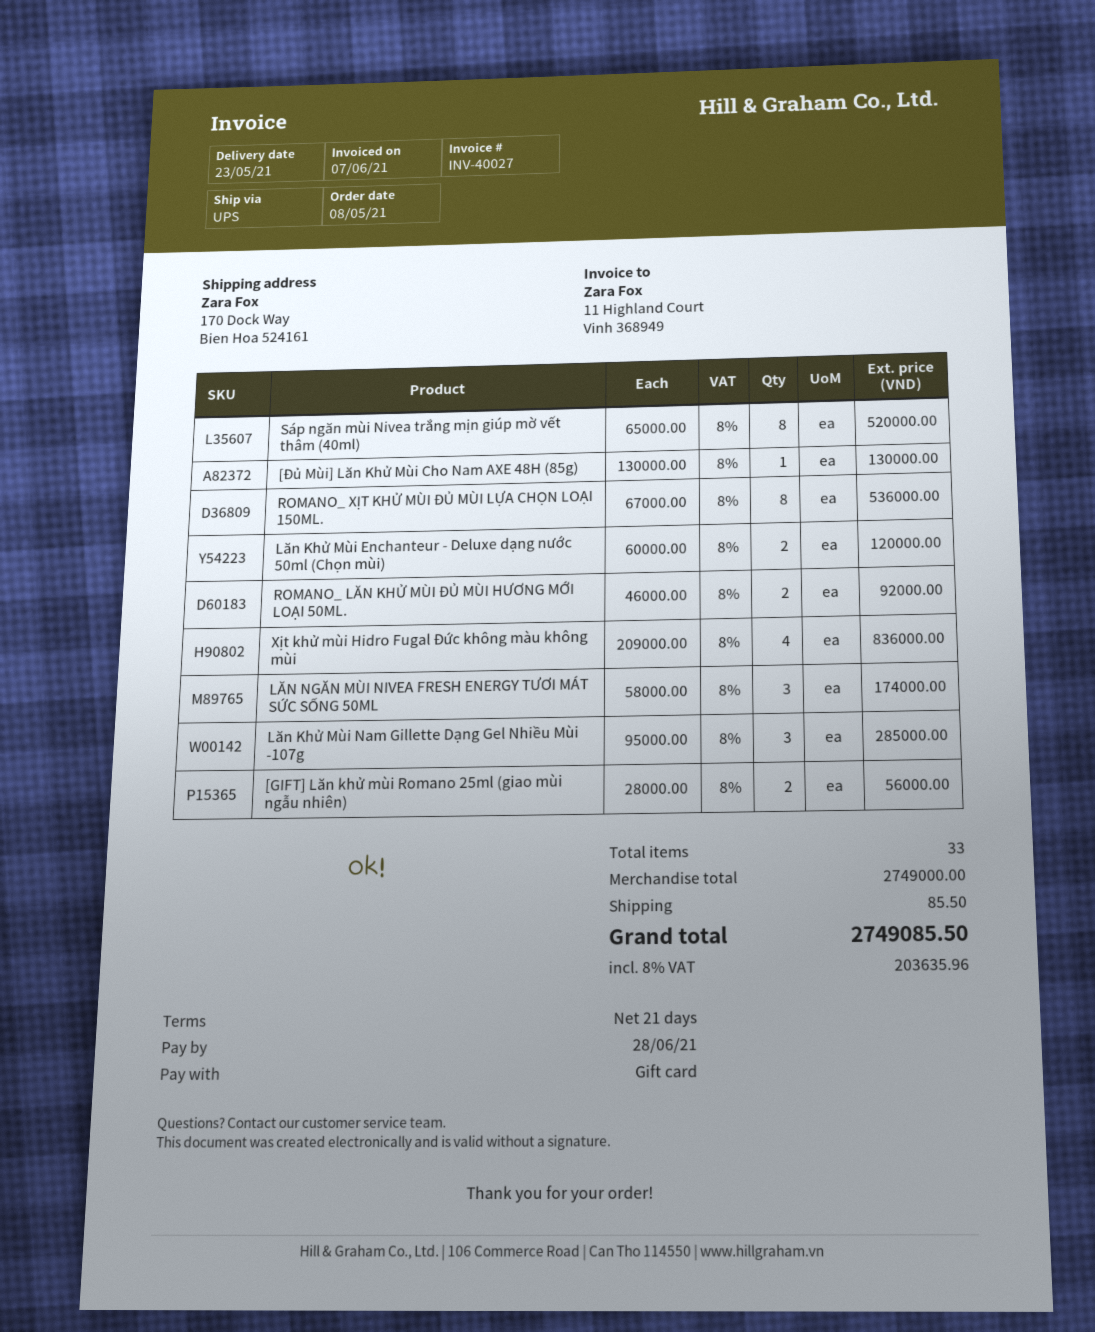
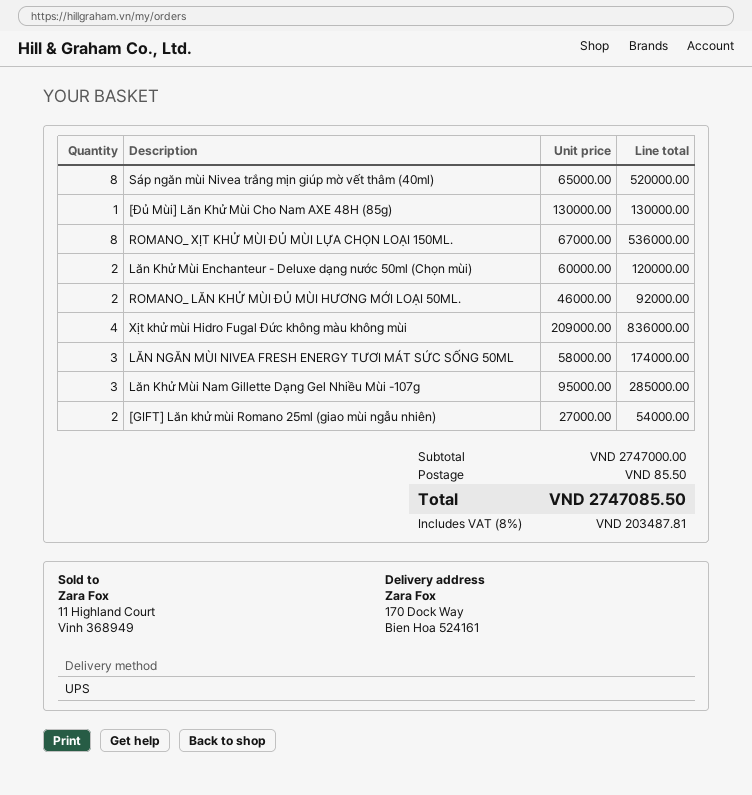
[GIFT] Lăn khử mùi Romano 25ml (giao mùi ngẫu nhiên): 2 x 28000.00 = 56000.00 -> 2 x 27000.00 = 54000.00
subtotal: 2749000.00 -> 2747000.00
tax: 8% = 203635.96 -> 8% = 203487.81
total: 2749085.50 -> 2747085.50

